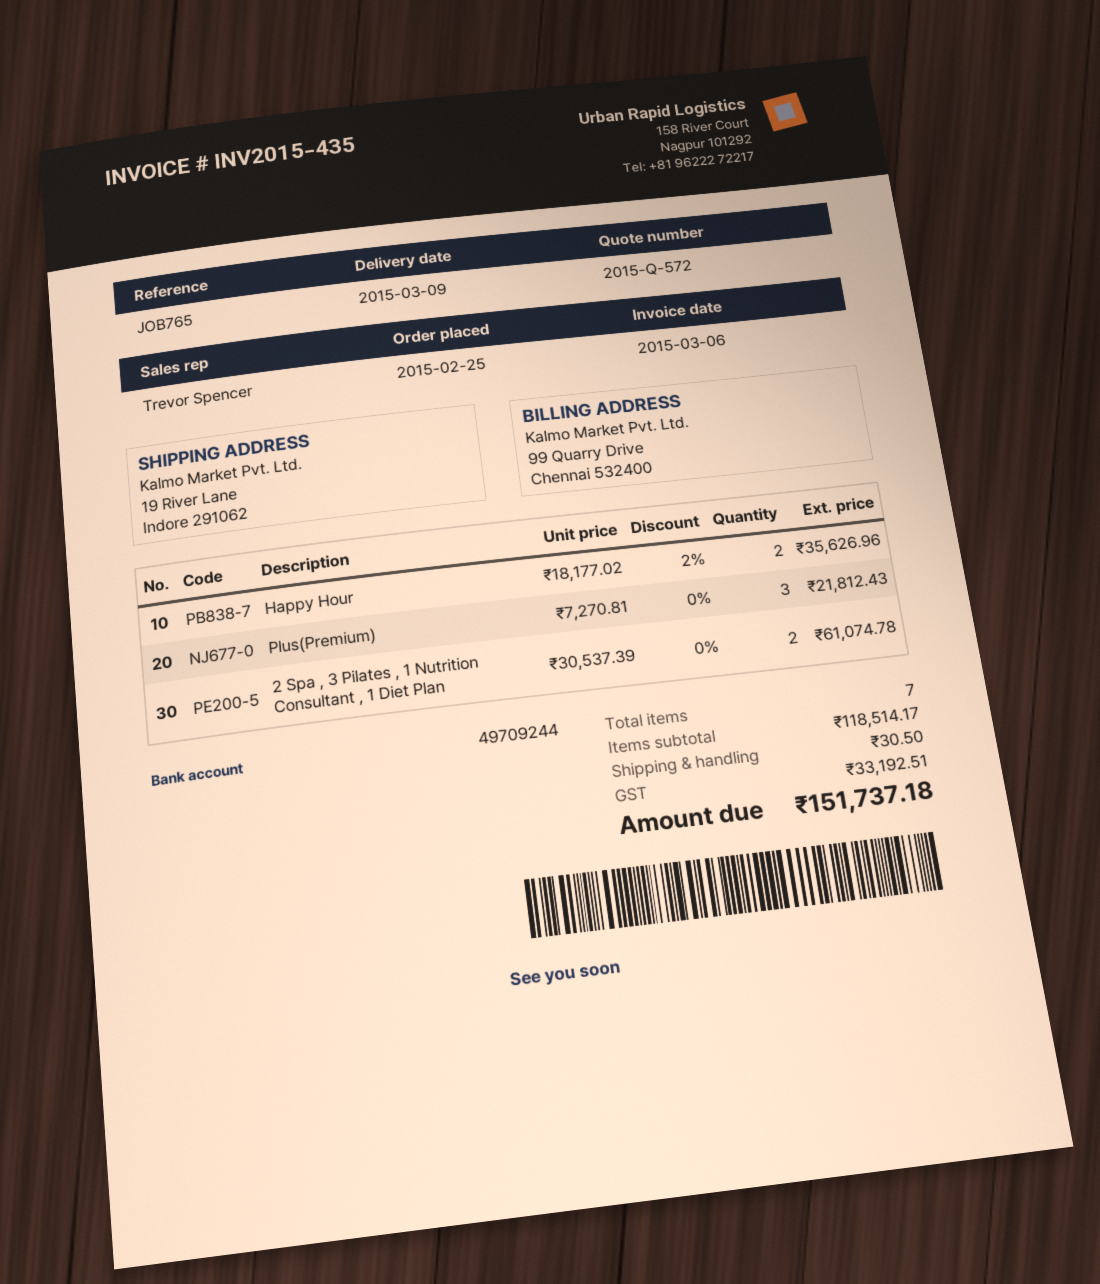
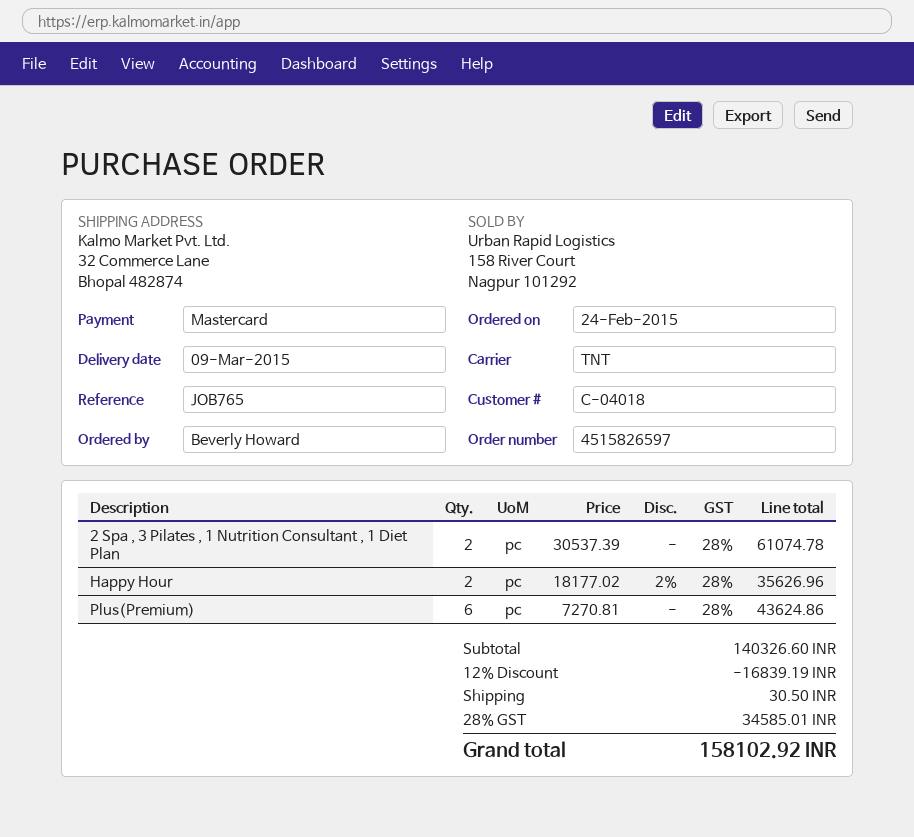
order date: 2015-02-25 -> 2015-02-24
ship to: 19 River Lane, Indore 291062 -> 32 Commerce Lane, Bhopal 482874
Plus(Premium): 3 x 7270.81 = 21812.43 -> 6 x 7270.81 = 43624.86
subtotal: 118514.17 -> 140326.60
discount: none -> 12% = 16839.19
tax: 33192.51 -> 34585.01
total: 151737.18 -> 158102.92

